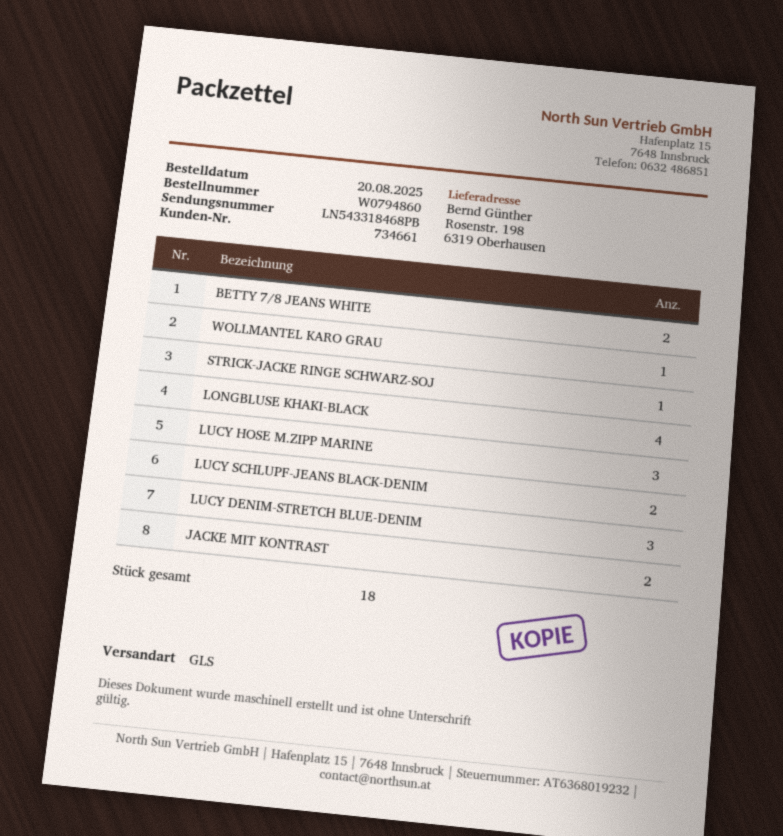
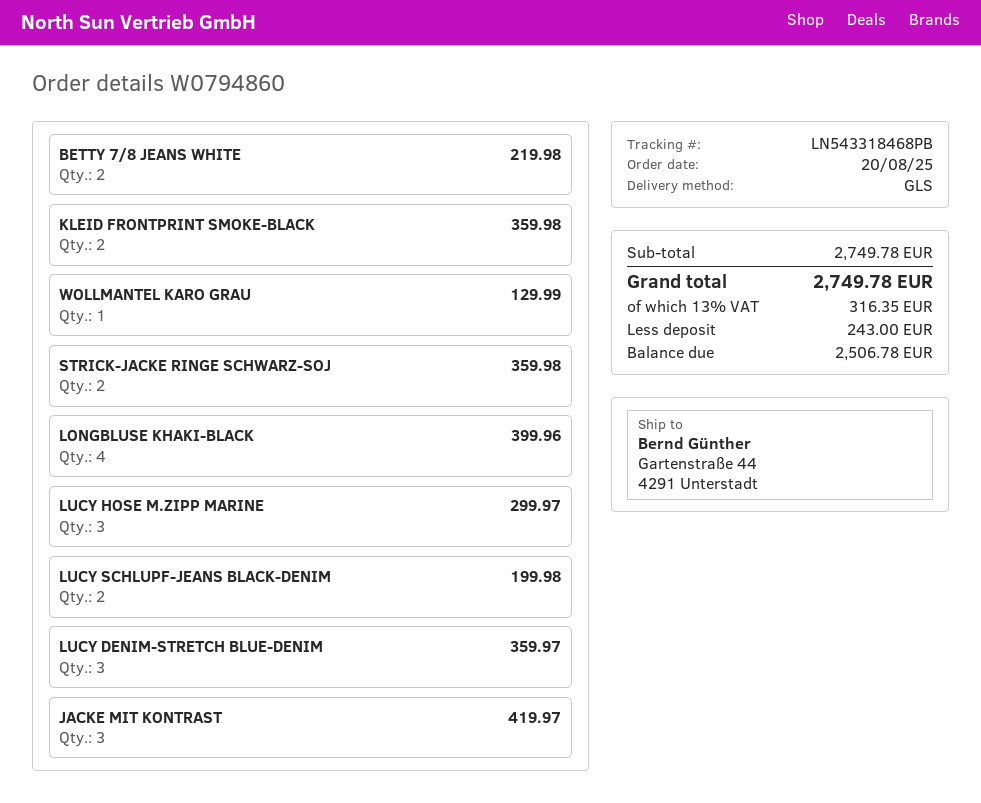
ship to: Rosenstr. 198, 6319 Oberhausen -> Gartenstraße 44, 4291 Unterstadt
STRICK-JACKE RINGE SCHWARZ-SOJ: 1 -> 2
JACKE MIT KONTRAST: 2 -> 3
KLEID FRONTPRINT SMOKE-BLACK: none -> 2

